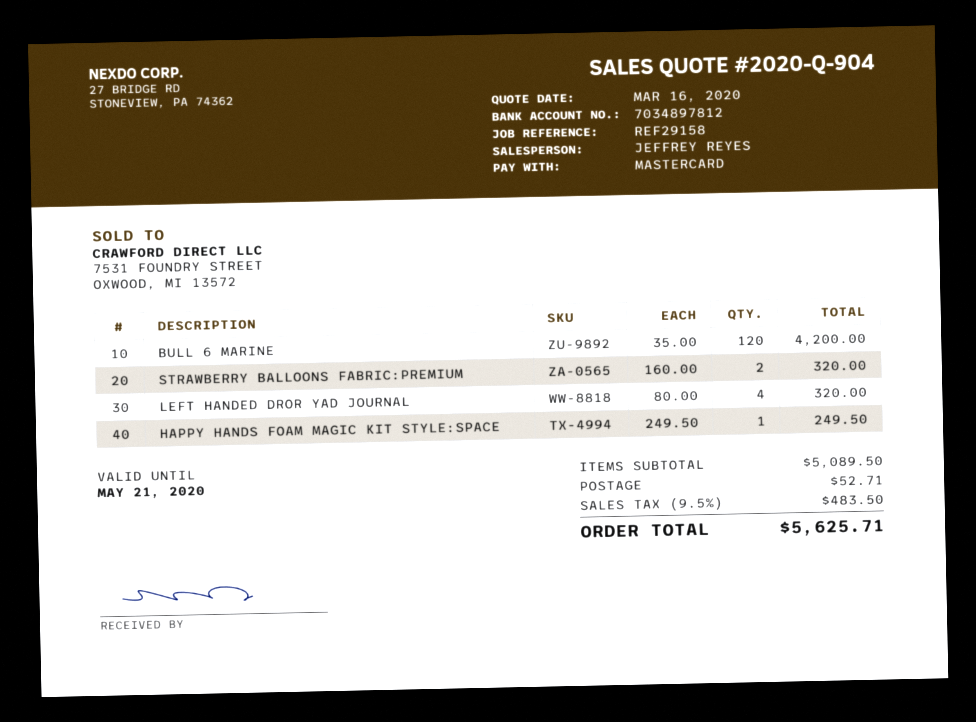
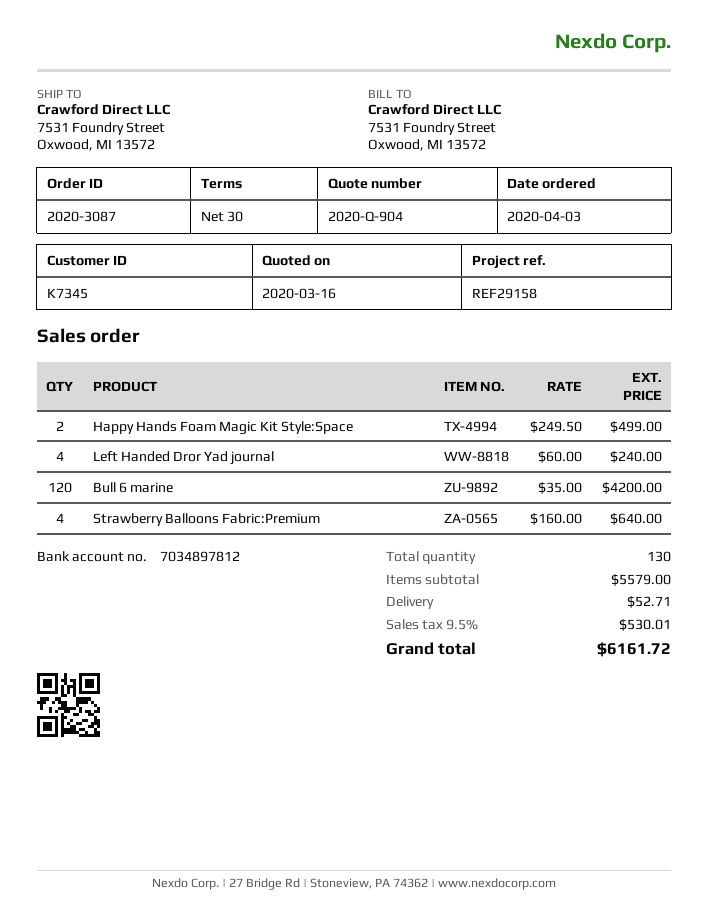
STRAWBERRY BALLOONS FABRIC:PREMIUM: 2 x 160.00 = 320.00 -> 4 x 160.00 = 640.00
LEFT HANDED DROR YAD JOURNAL: 4 x 80.00 = 320.00 -> 4 x 60.00 = 240.00
HAPPY HANDS FOAM MAGIC KIT STYLE:SPACE: 1 x 249.50 = 249.50 -> 2 x 249.50 = 499.00
subtotal: 5089.50 -> 5579.00
tax: 9.5% = 483.50 -> 9.5% = 530.01
total: 5625.71 -> 6161.72

